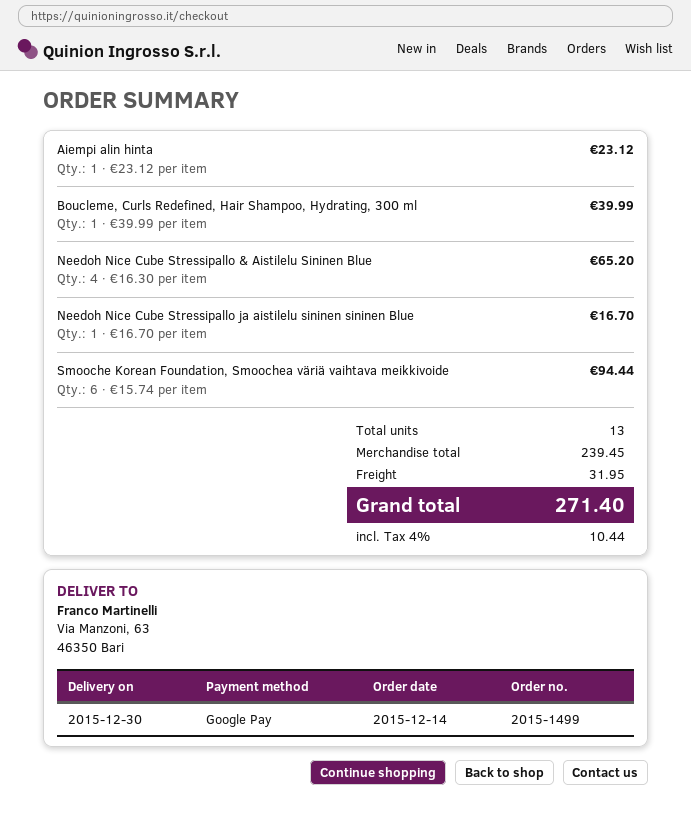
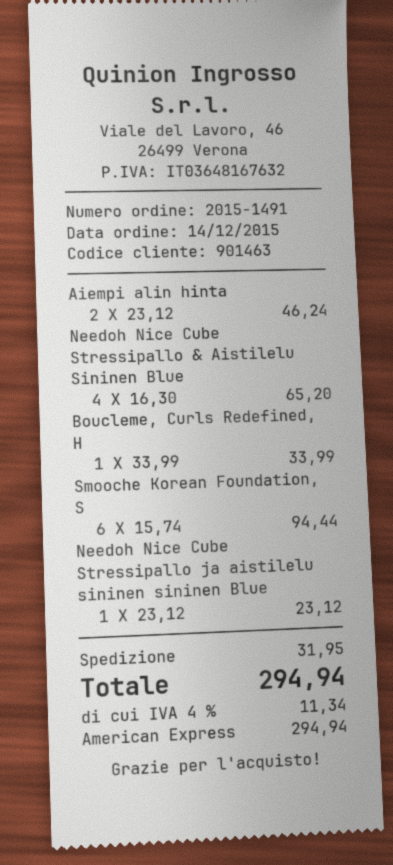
order number: 2015-1499 -> 2015-1491
payment method: Google Pay -> American Express
Aiempi alin hinta: 1 x 23.12 = 23.12 -> 2 x 23.12 = 46.24
Boucleme, Curls Redefined, Hair Shampoo, Hydrating, 300 ml: 1 x 39.99 = 39.99 -> 1 x 33.99 = 33.99
Needoh Nice Cube Stressipallo ja aistilelu sininen sininen Blue: 1 x 16.70 = 16.70 -> 1 x 23.12 = 23.12
tax: 4% = 10.44 -> 4% = 11.34
total: 271.40 -> 294.94

